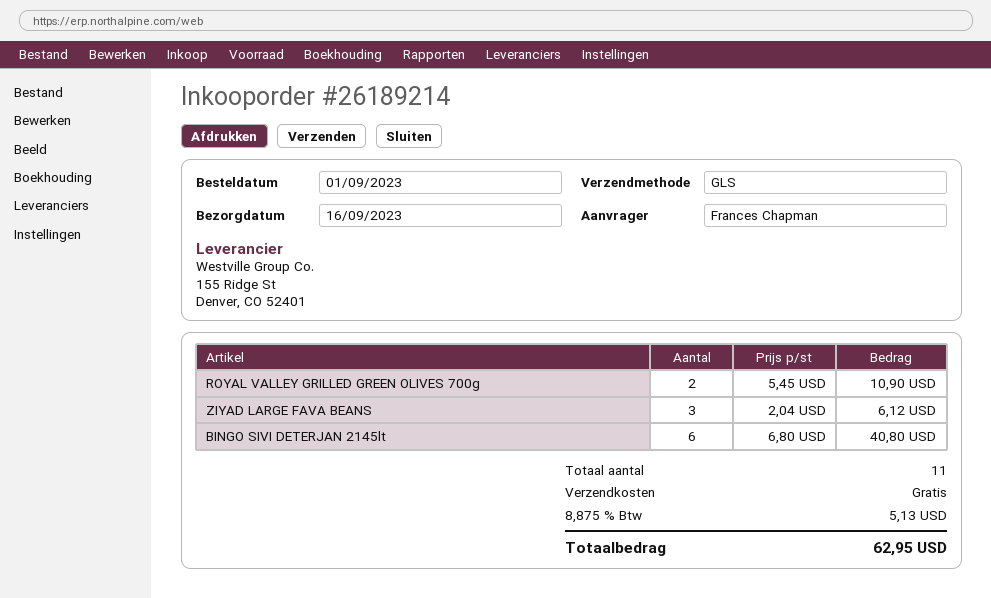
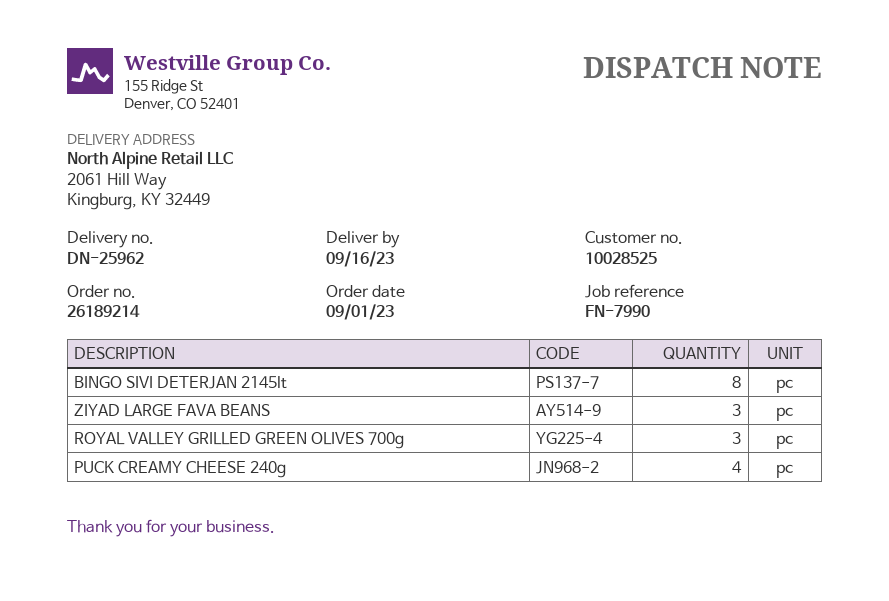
ROYAL VALLEY GRILLED GREEN OLIVES 700g: 2 -> 3
BINGO SIVI DETERJAN 2145lt: 6 -> 8
PUCK CREAMY CHEESE 240g: none -> 4

